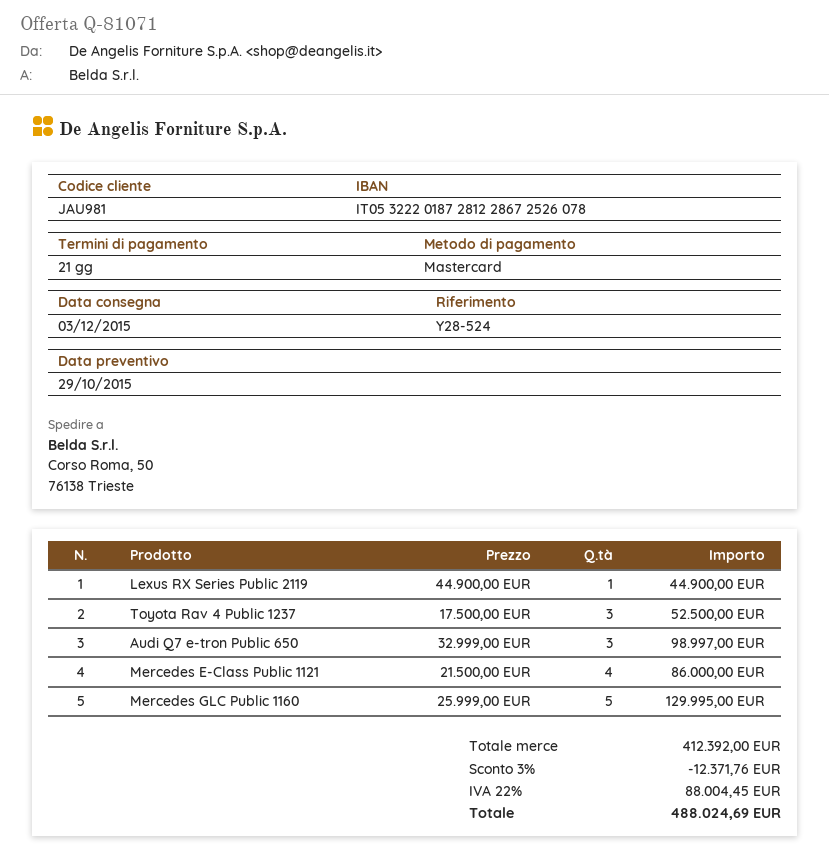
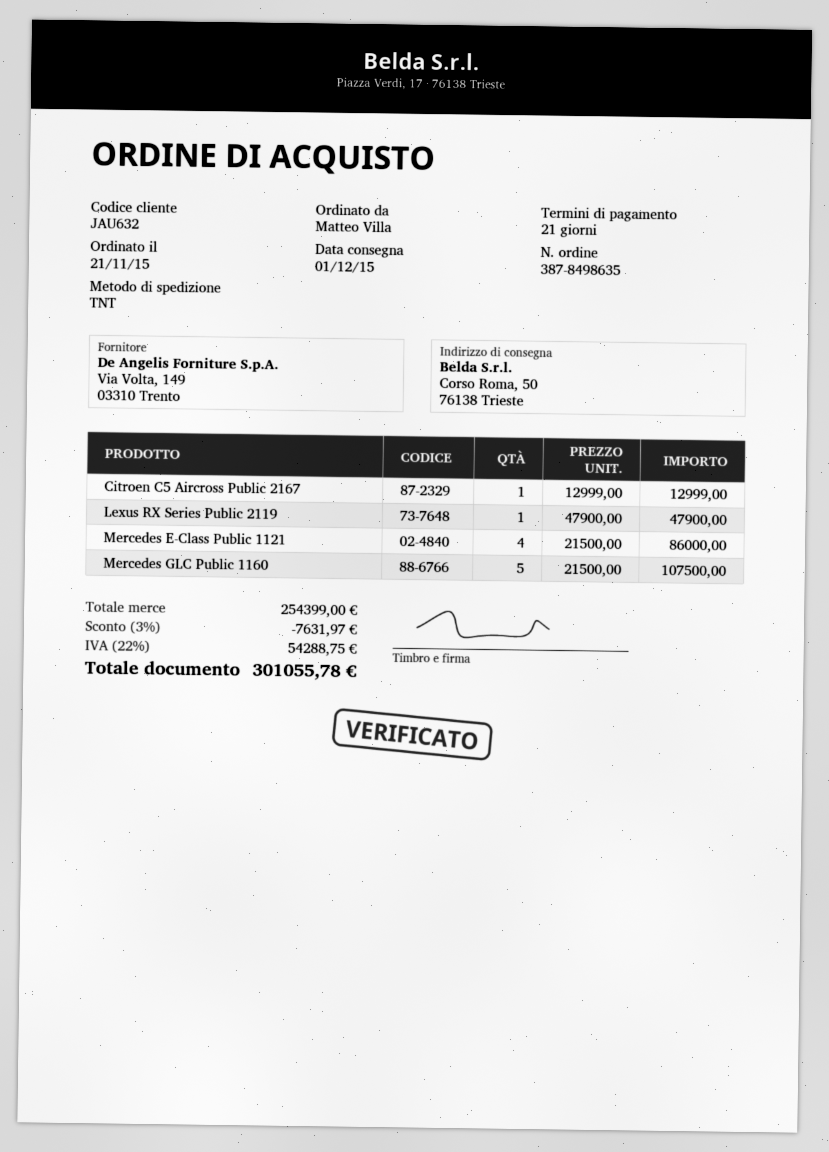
delivery date: 2015-12-03 -> 2015-12-01
customer number: JAU981 -> JAU632
Lexus RX Series Public 2119: 1 x 44900.00 = 44900.00 -> 1 x 47900.00 = 47900.00
Toyota Rav 4 Public 1237: 3 x 17500.00 = 52500.00 -> none
Audi Q7 e-tron Public 650: 3 x 32999.00 = 98997.00 -> none
Mercedes GLC Public 1160: 5 x 25999.00 = 129995.00 -> 5 x 21500.00 = 107500.00
Citroen C5 Aircross Public 2167: none -> 1 x 12999.00 = 12999.00
subtotal: 412392.00 -> 254399.00
discount: 3% = 12371.76 -> 3% = 7631.97
tax: 22% = 88004.45 -> 22% = 54288.75
total: 488024.69 -> 301055.78

